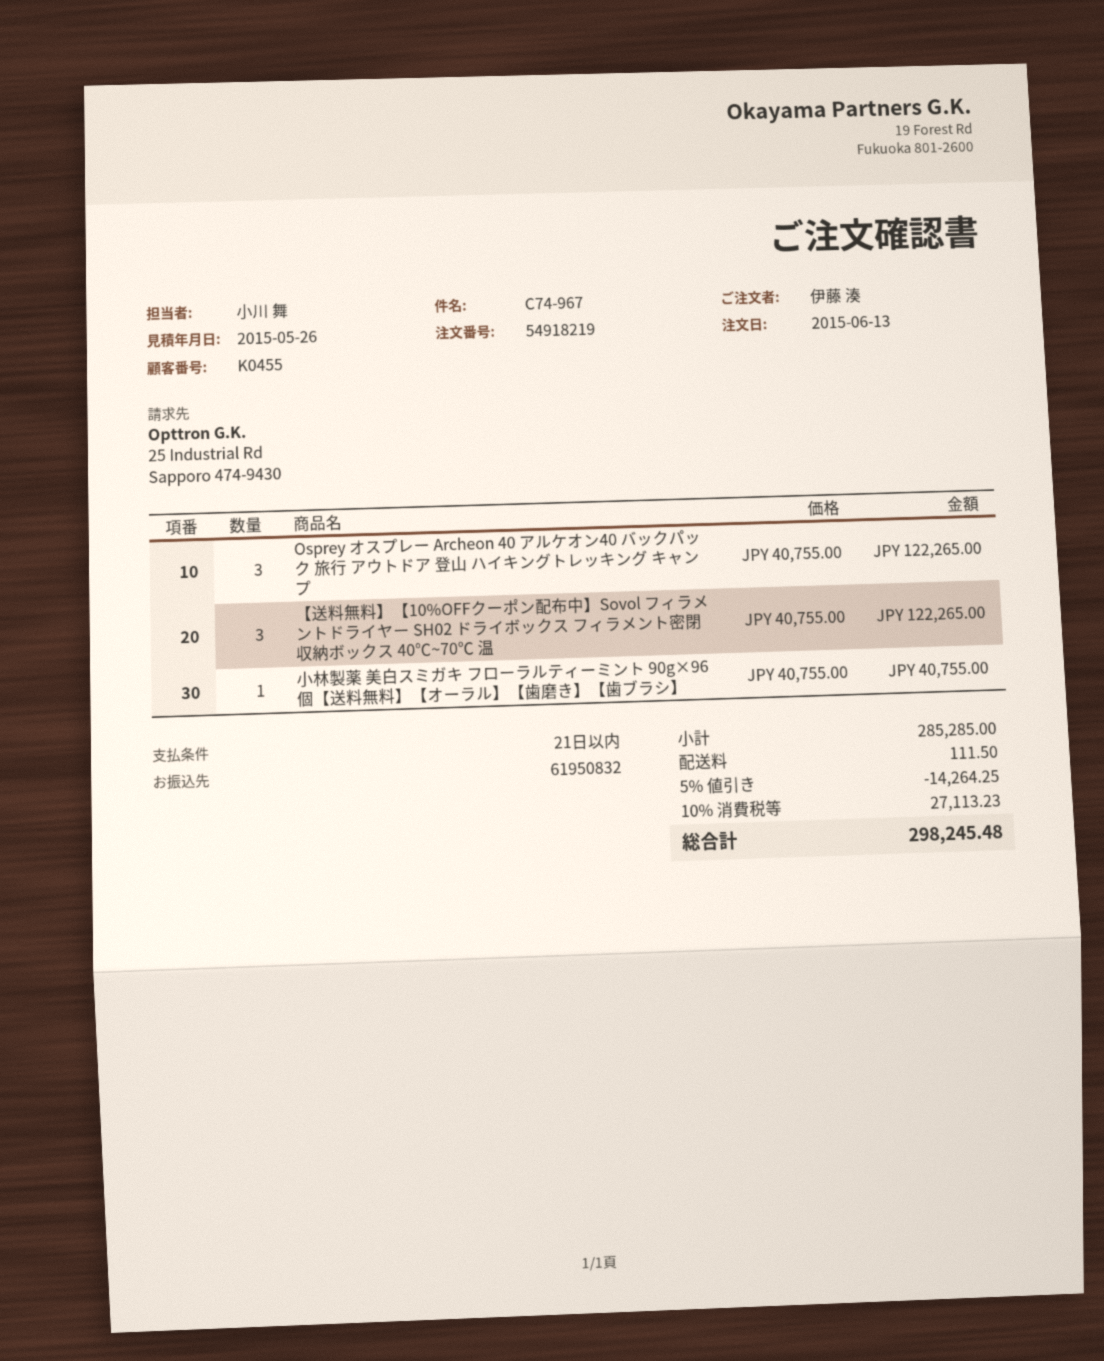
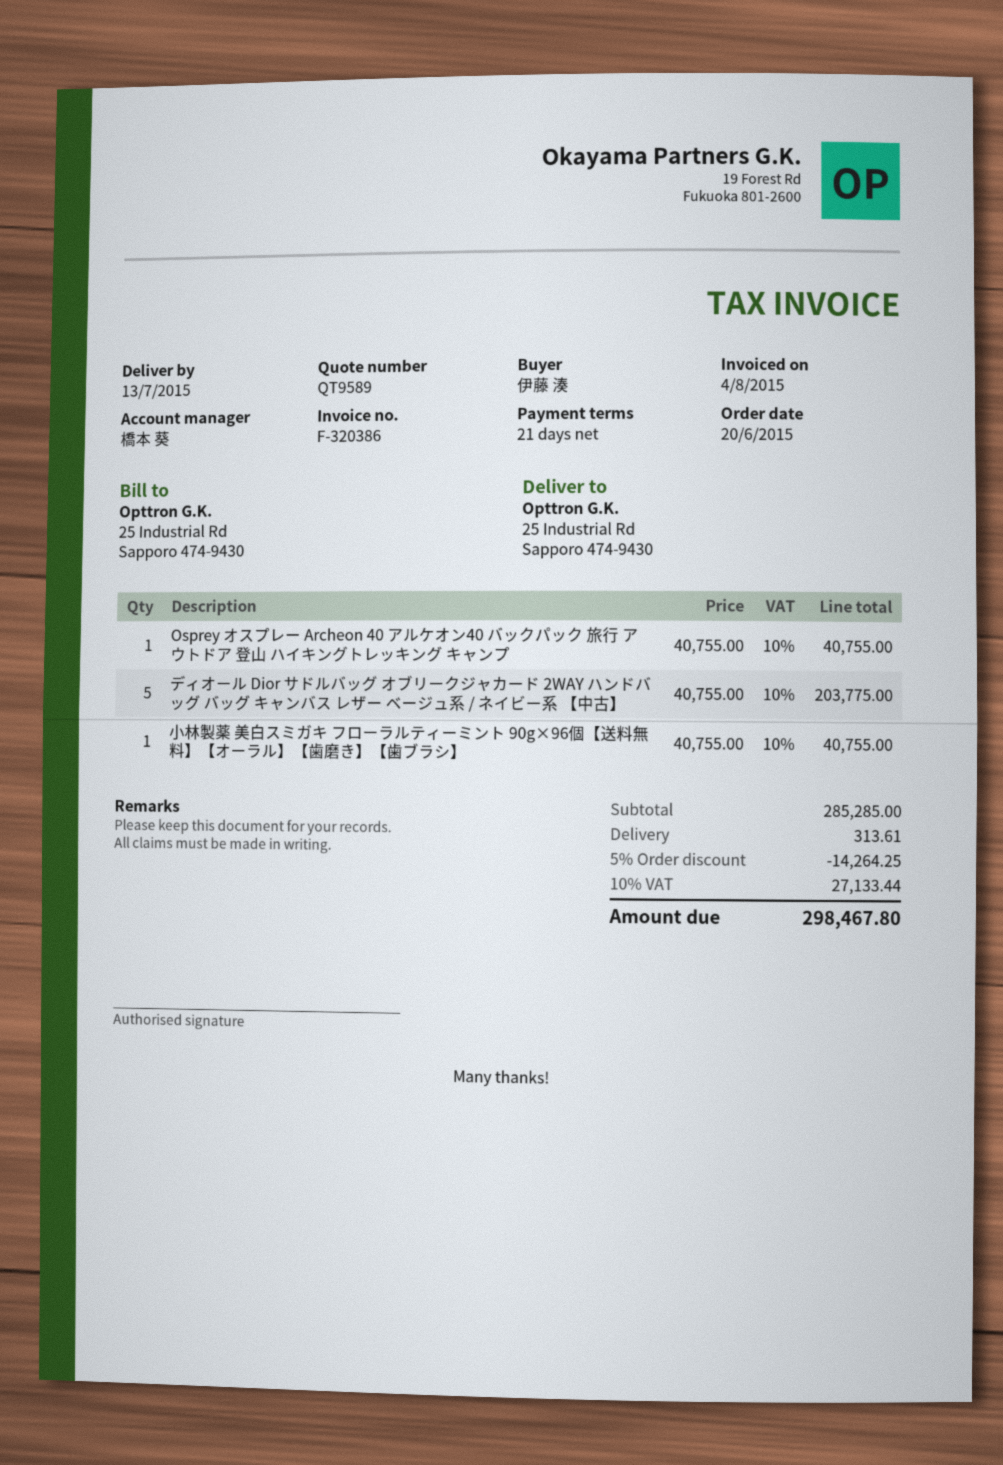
order date: 2015-06-13 -> 2015-06-20
sales rep: 小川 舞 -> 橋本 葵
Osprey オスプレー Archeon 40 アルケオン40 バックパック 旅行 アウトドア 登山 ハイキングトレッキング キャンプ: 3 x 40755.00 = 122265.00 -> 1 x 40755.00 = 40755.00
【送料無料】【10%OFFクーポン配布中】Sovol フィラメントドライヤー SH02 ドライボックス フィラメント密閉収納ボックス 40℃~70℃ 温: 3 x 40755.00 = 122265.00 -> none
ディオール Dior サドルバッグ オブリークジャカード 2WAY ハンドバッグ バッグ キャンバス レザー ベージュ系 / ネイビー系 【中古】: none -> 5 x 40755.00 = 203775.00
shipping: 111.50 -> 313.61
tax: 10% = 27113.23 -> 10% = 27133.44
total: 298245.48 -> 298467.80

